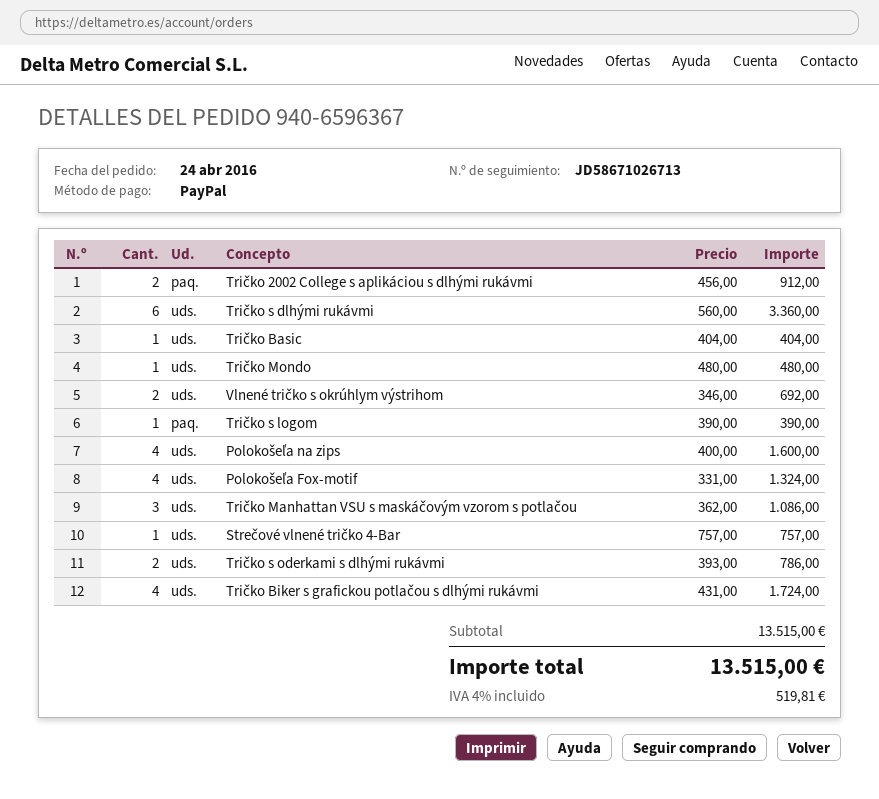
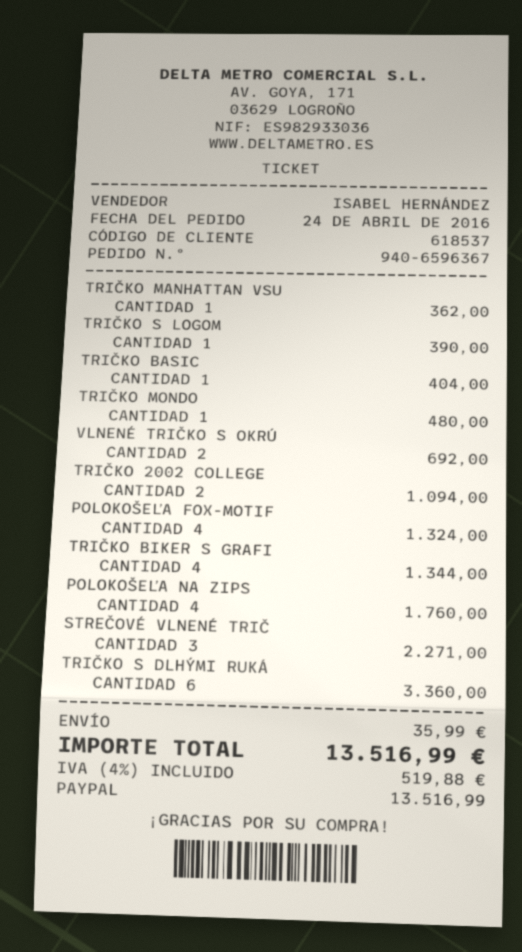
Tričko 2002 College s aplikáciou s dlhými rukávmi: 2 for 912.00 -> 2 for 1094.00
Polokošeľa na zips: 4 for 1600.00 -> 4 for 1760.00
Tričko Manhattan VSU s maskáčovým vzorom s potlačou: 3 for 1086.00 -> 1 for 362.00
Strečové vlnené tričko 4-Bar: 1 for 757.00 -> 3 for 2271.00
Tričko s oderkami s dlhými rukávmi: 2 for 786.00 -> none
Tričko Biker s grafickou potlačou s dlhými rukávmi: 4 for 1724.00 -> 4 for 1344.00
shipping: none -> 35.99
tax: 4% = 519.81 -> 4% = 519.88
total: 13515.00 -> 13516.99

